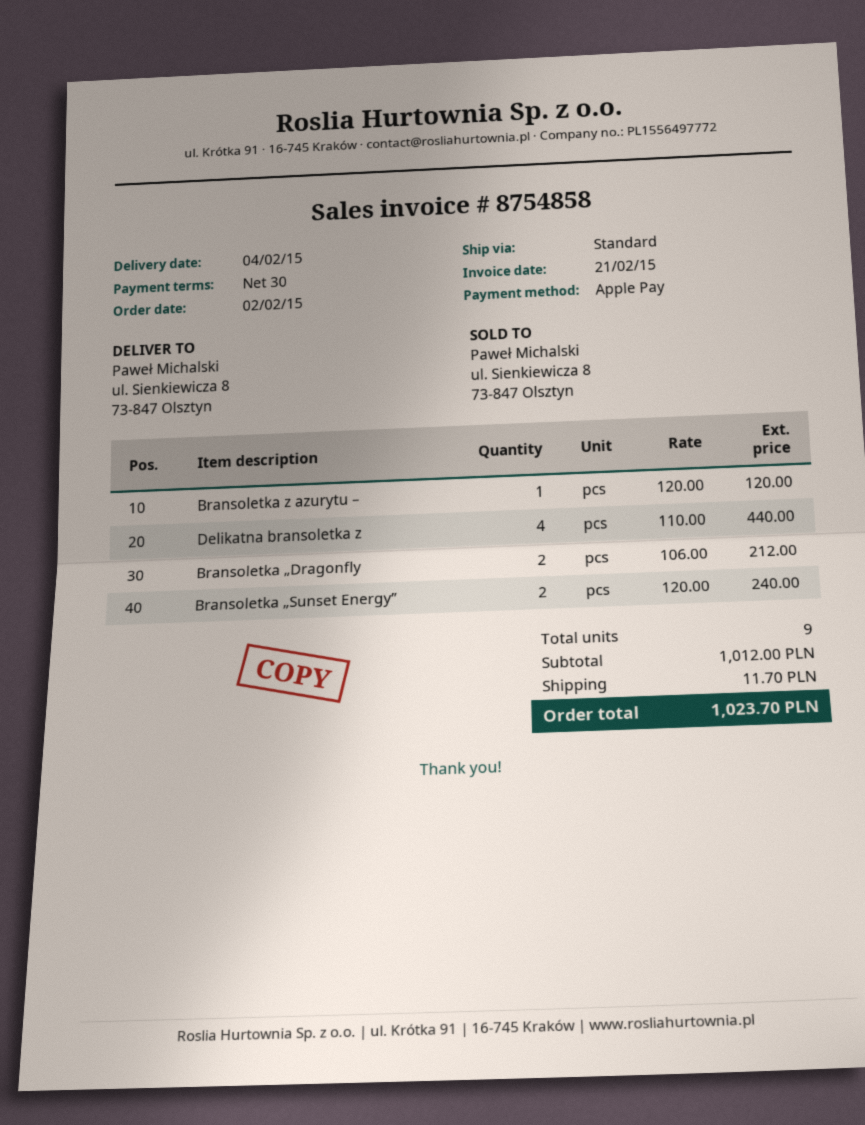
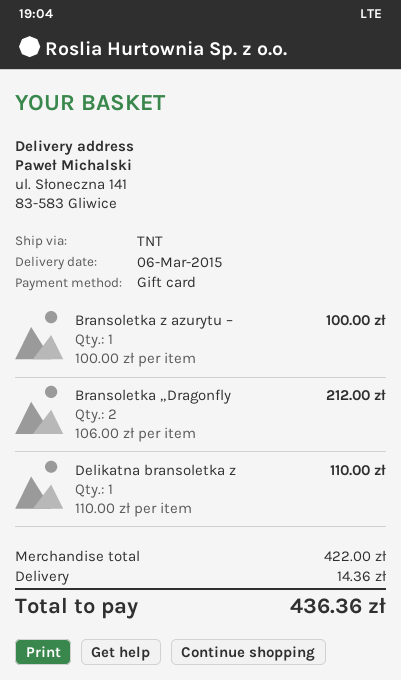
delivery date: 2015-02-04 -> 2015-03-06
payment method: Apple Pay -> gift card
shipping method: standard -> TNT
ship to: ul. Sienkiewicza 8, 73-847 Olsztyn -> ul. Słoneczna 141, 83-583 Gliwice
Bransoletka z azurytu –: 1 x 120.00 = 120.00 -> 1 x 100.00 = 100.00
Delikatna bransoletka z: 4 x 110.00 = 440.00 -> 1 x 110.00 = 110.00
Bransoletka „Sunset Energy”: 2 x 120.00 = 240.00 -> none
subtotal: 1012.00 -> 422.00
shipping: 11.70 -> 14.36
total: 1023.70 -> 436.36

